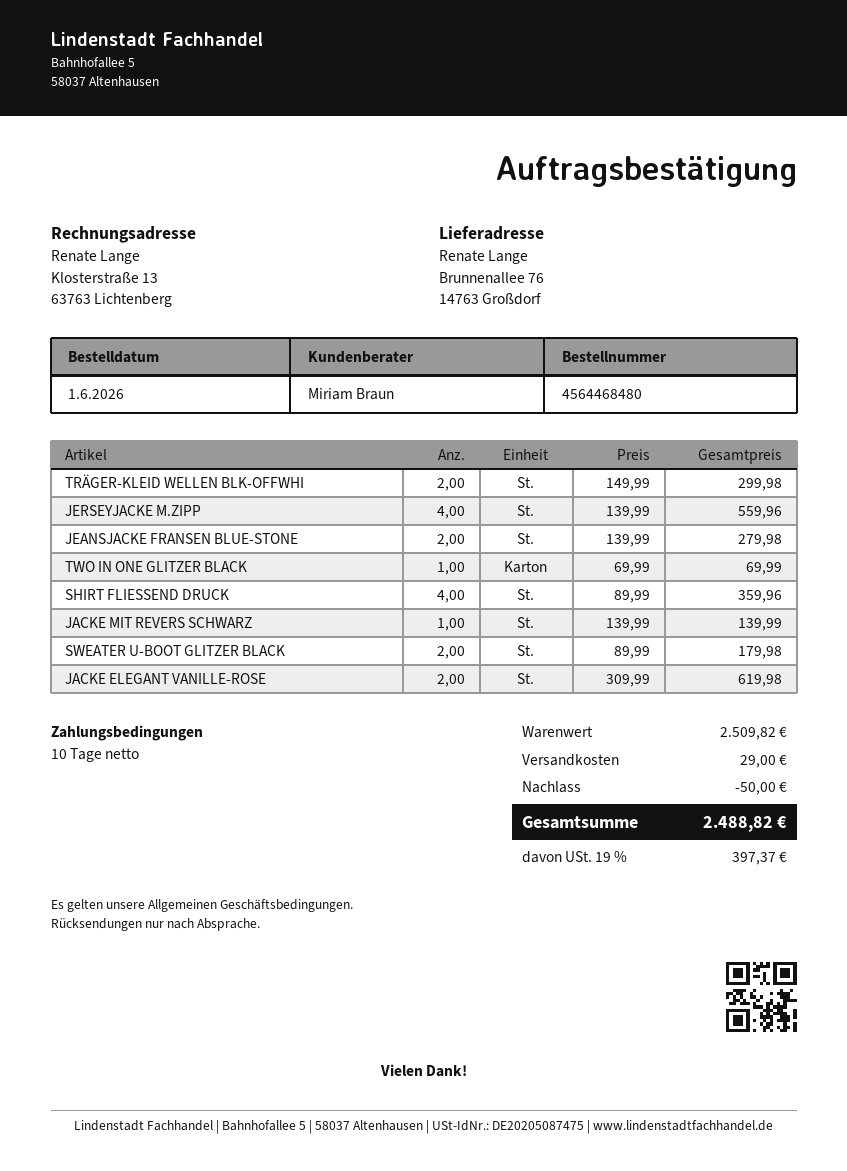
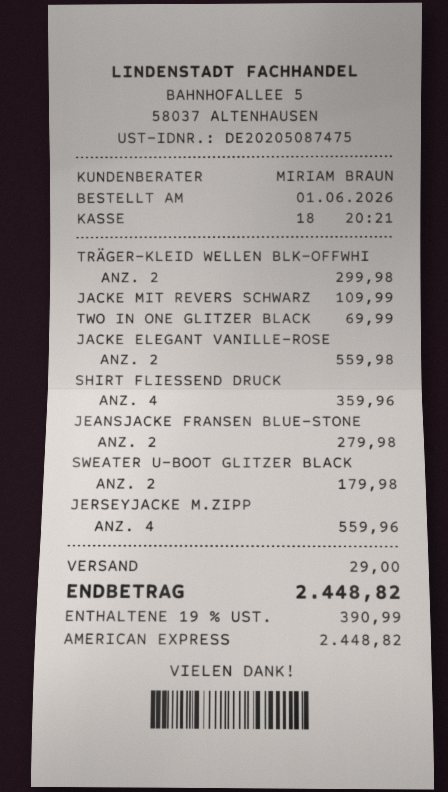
JACKE MIT REVERS SCHWARZ: 1 for 139.99 -> 1 for 109.99
JACKE ELEGANT VANILLE-ROSE: 2 for 619.98 -> 2 for 559.98
discount: 50.00 -> none
tax: 19% = 397.37 -> 19% = 390.99
total: 2488.82 -> 2448.82

